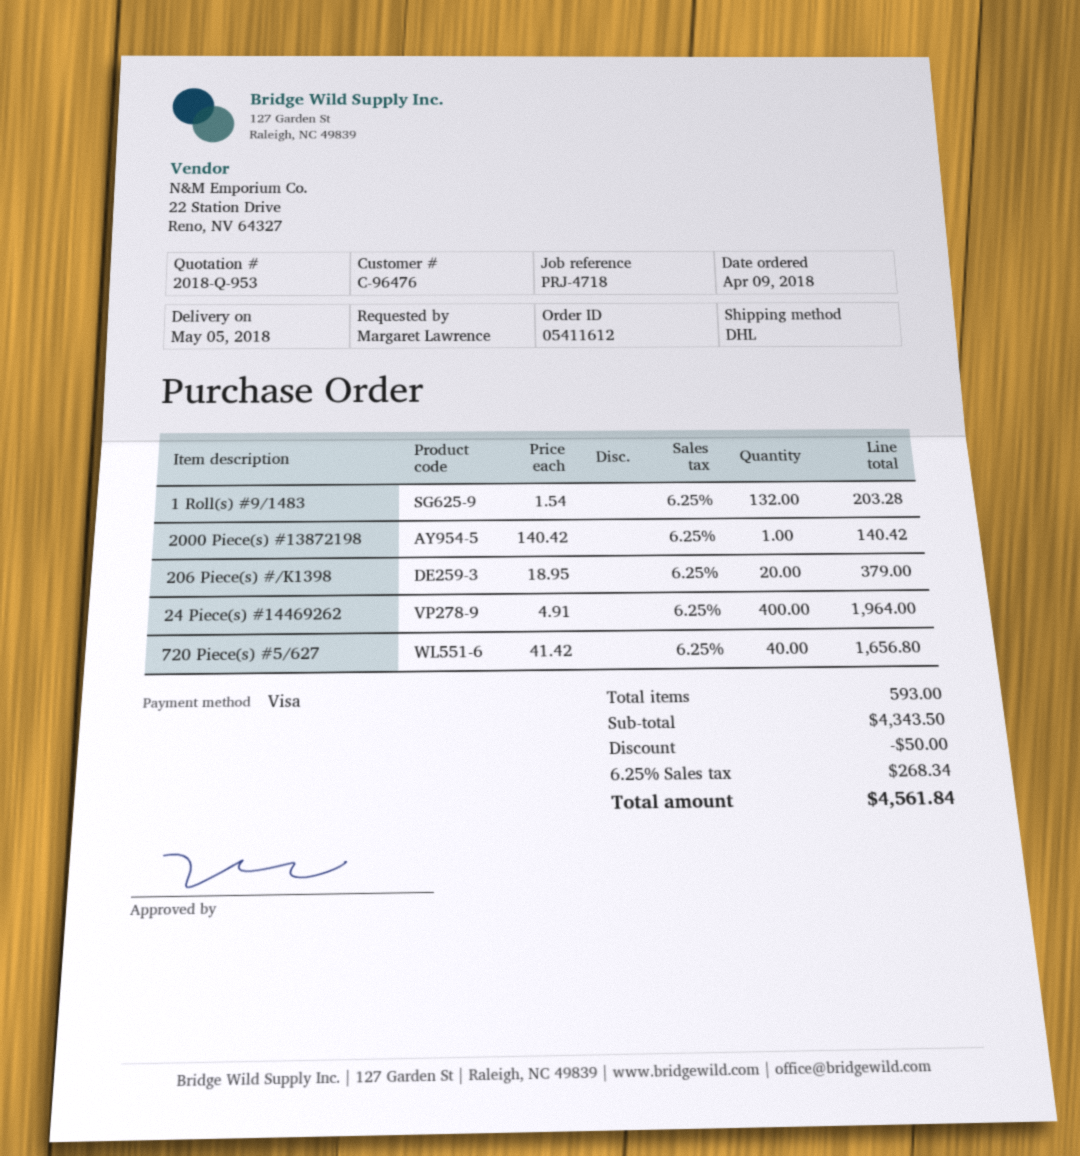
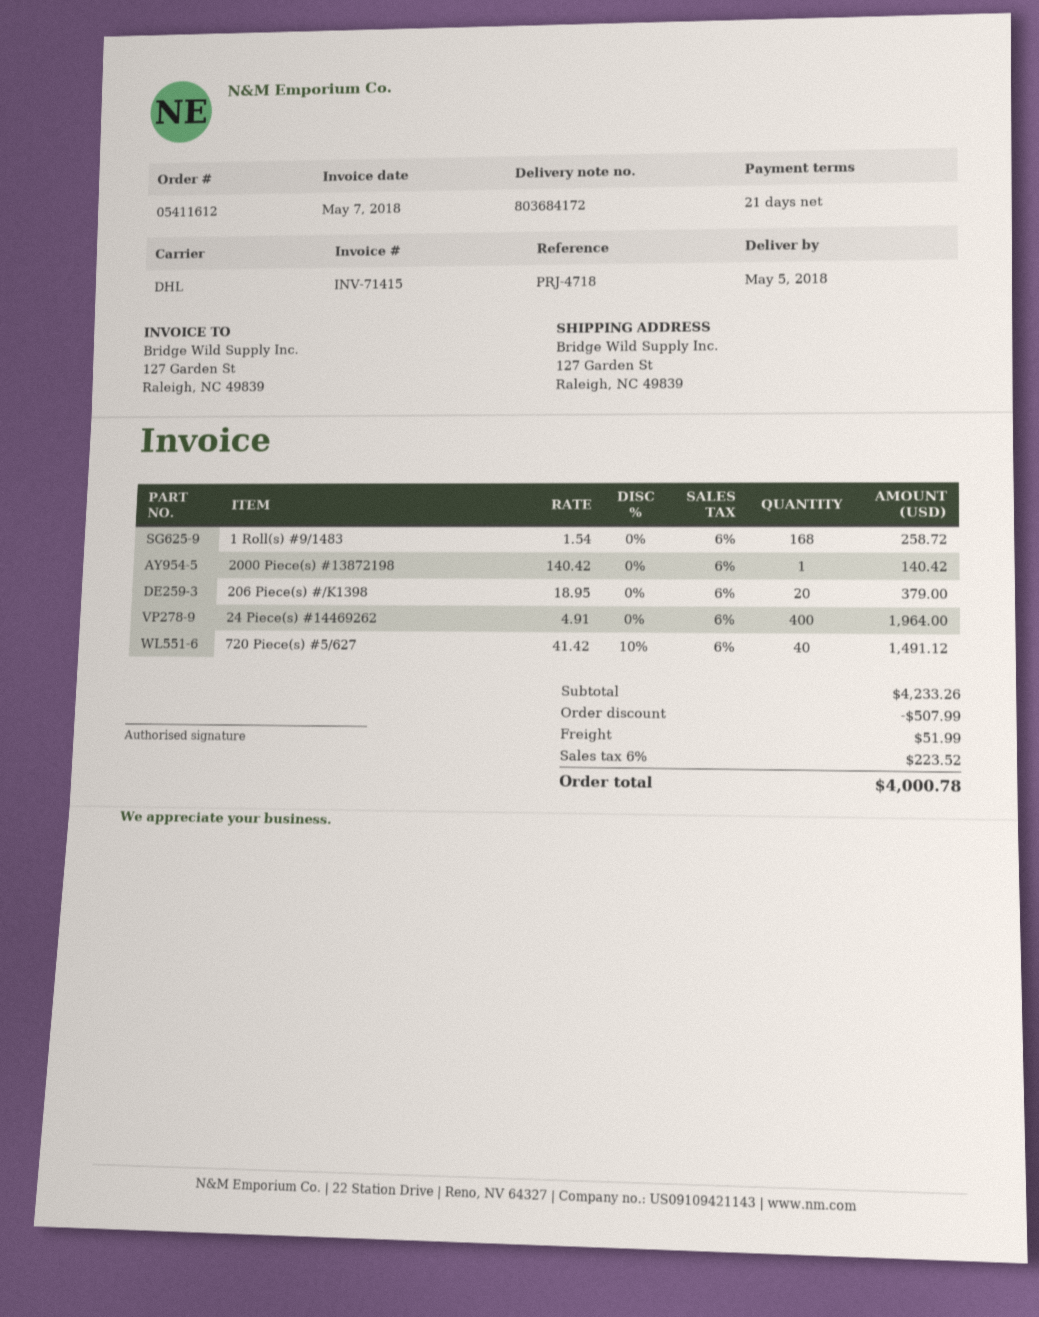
1 Roll(s) #9/1483: 132 x 1.54 = 203.28 -> 168 x 1.54 = 258.72
720 Piece(s) #5/627: 40 x 41.42 = 1656.80 -> 40 x 41.42 - 10% = 1491.12
subtotal: 4343.50 -> 4233.26
discount: 50.00 -> 507.99
shipping: none -> 51.99
tax: 6.25% = 268.34 -> 6% = 223.52
total: 4561.84 -> 4000.78

